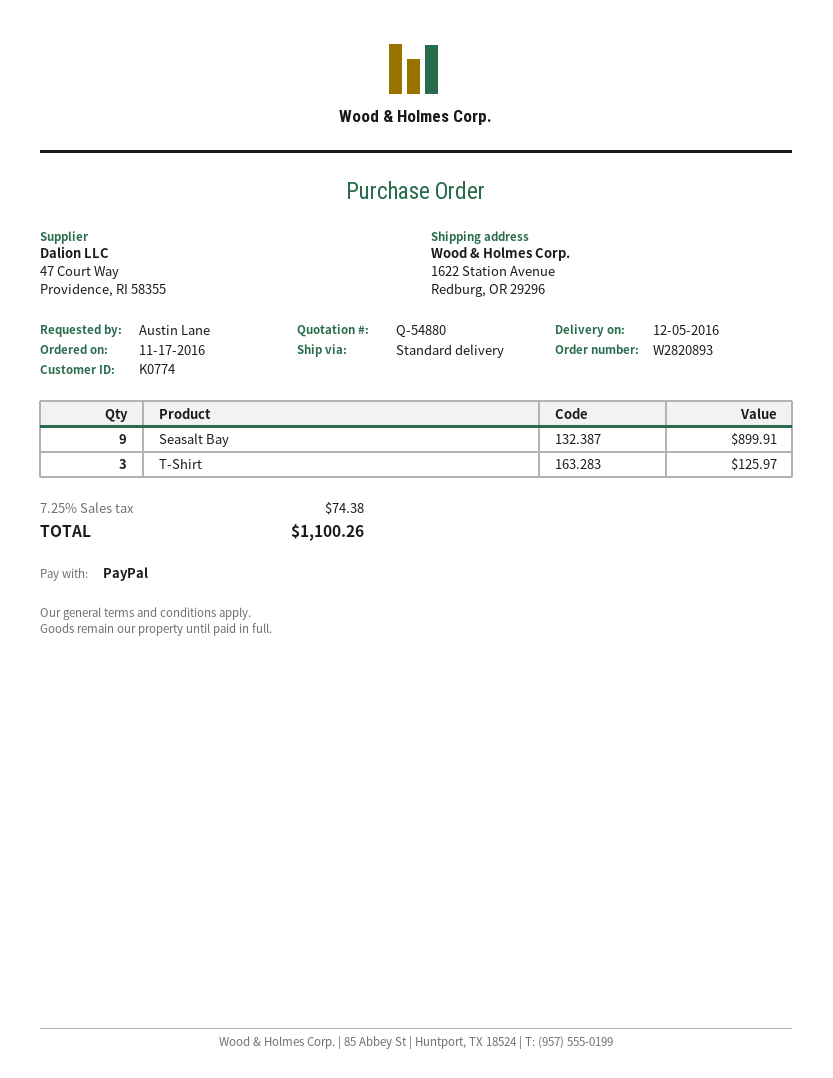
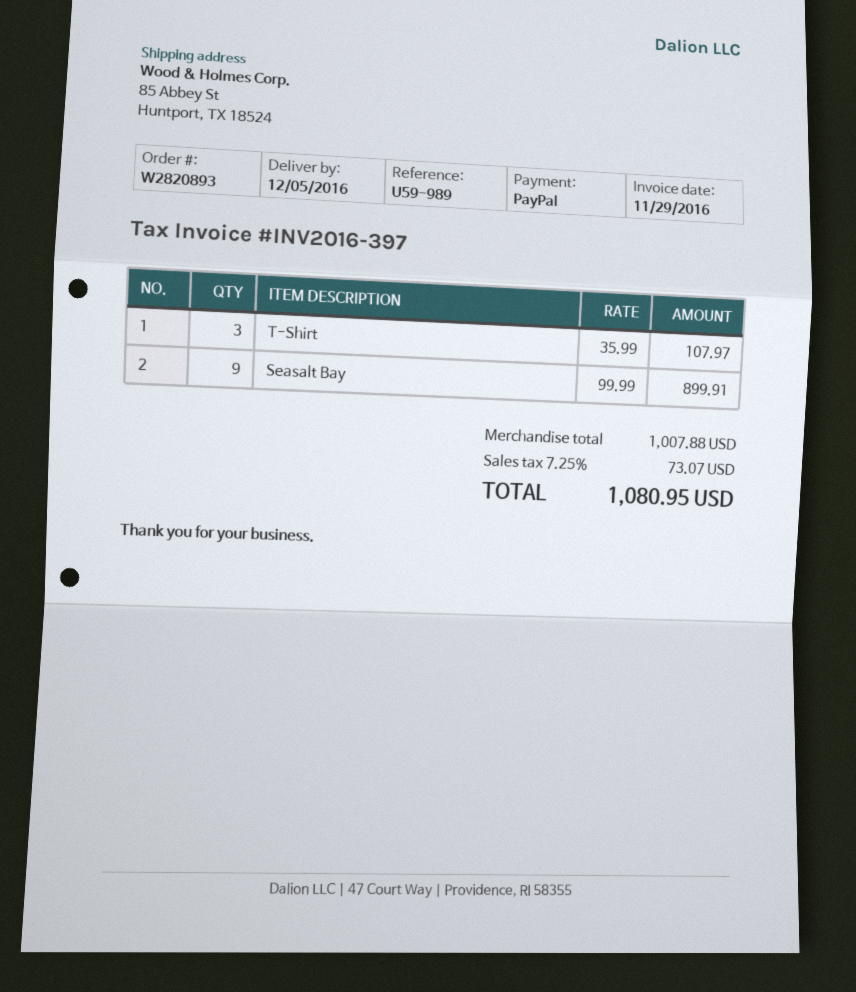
ship to: 1622 Station Avenue, Redburg, OR 29296 -> 85 Abbey St, Huntport, TX 18524
T-Shirt: 3 for 125.97 -> 3 for 107.97
tax: 7.25% = 74.38 -> 7.25% = 73.07
total: 1100.26 -> 1080.95

